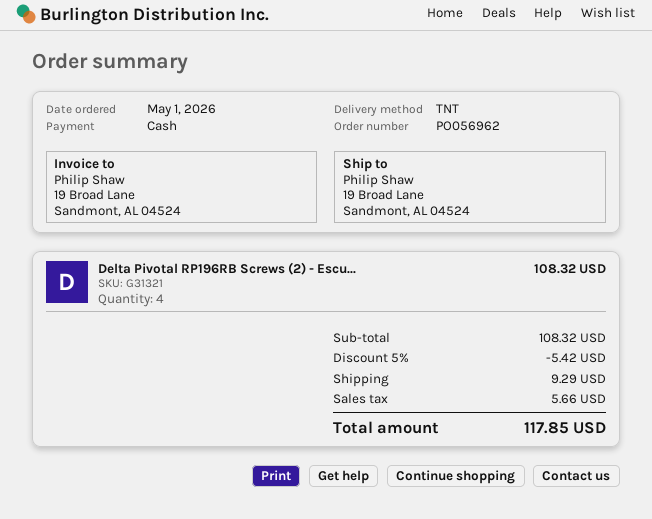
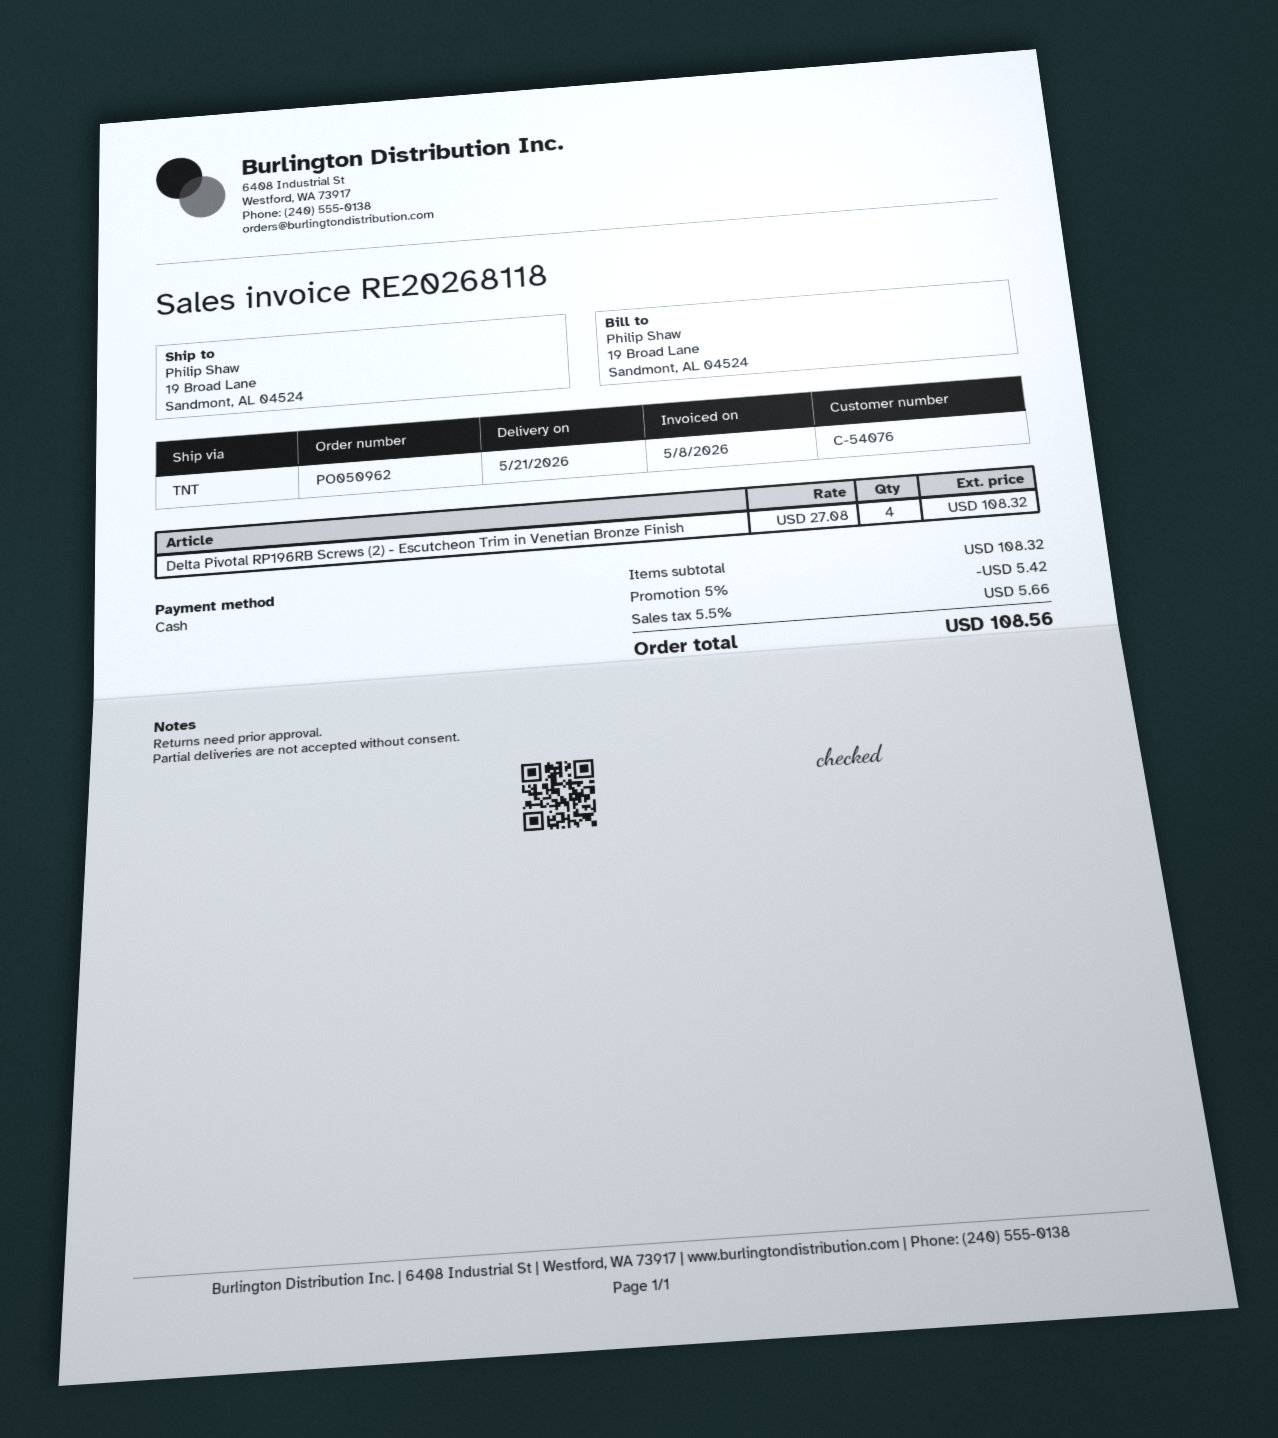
order number: PO056962 -> PO050962
shipping: 9.29 -> none
total: 117.85 -> 108.56

